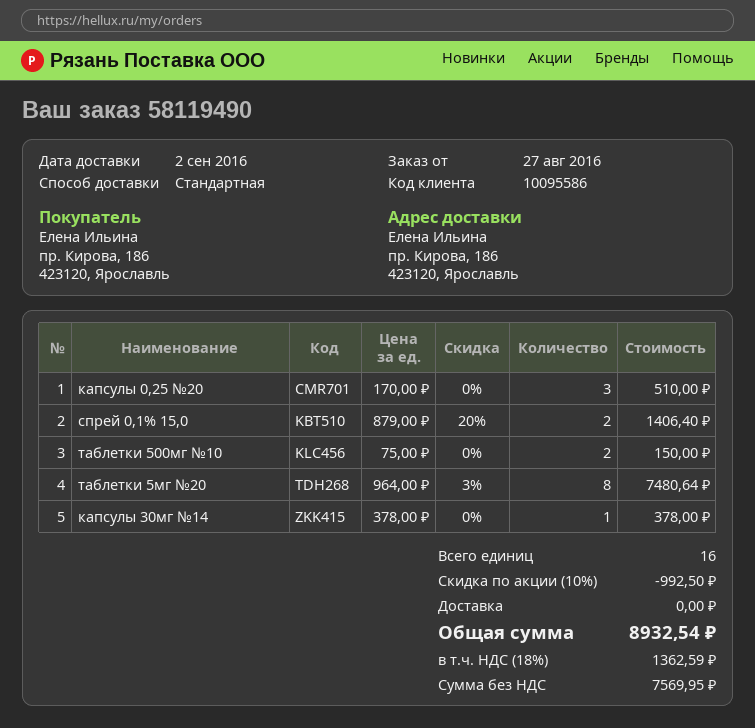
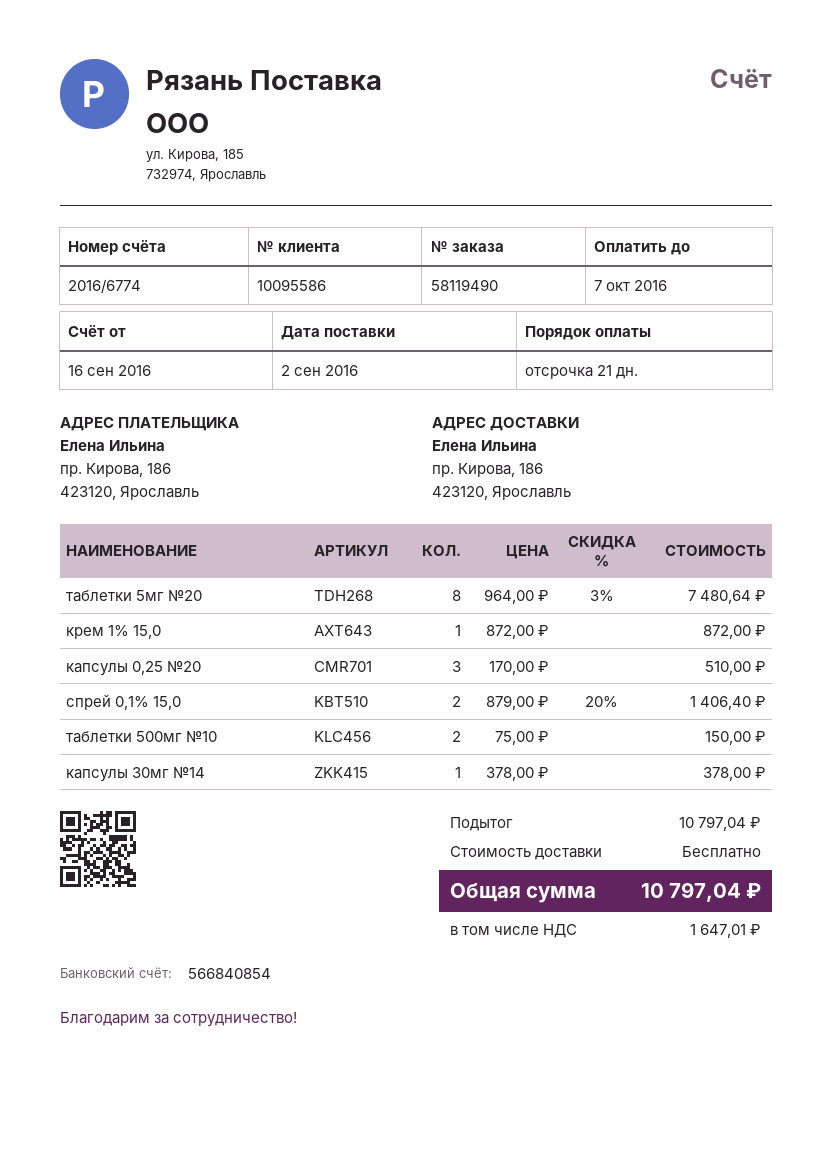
крем 1% 15,0: none -> 1 x 872.00 = 872.00
discount: 10% = 992.50 -> none
tax: 1362.59 -> 1647.01
total: 8932.54 -> 10797.04

